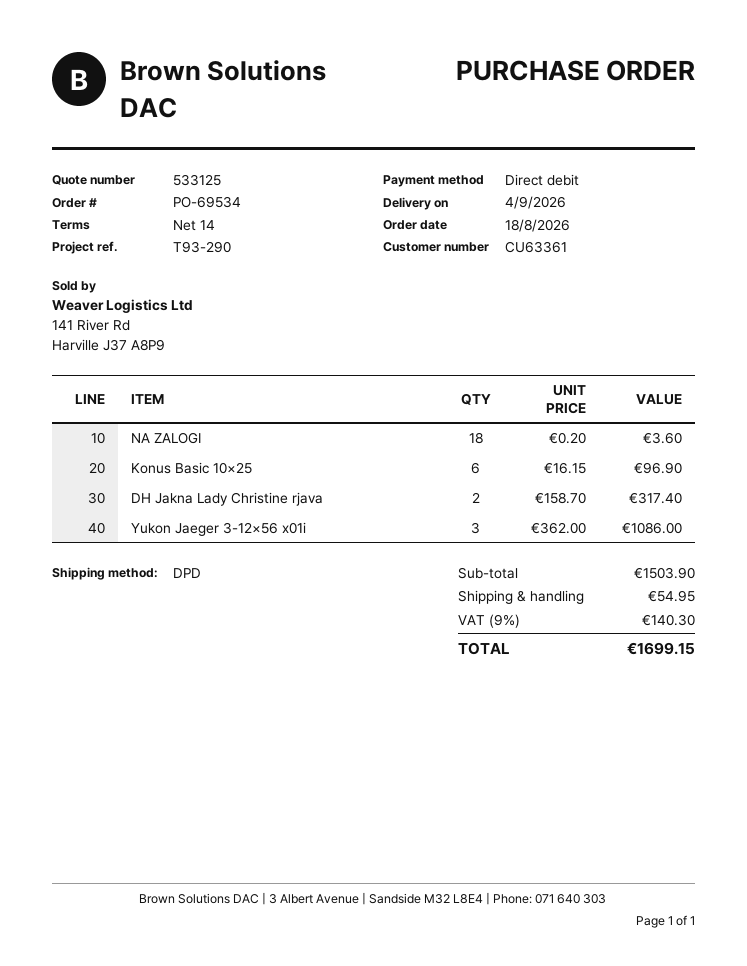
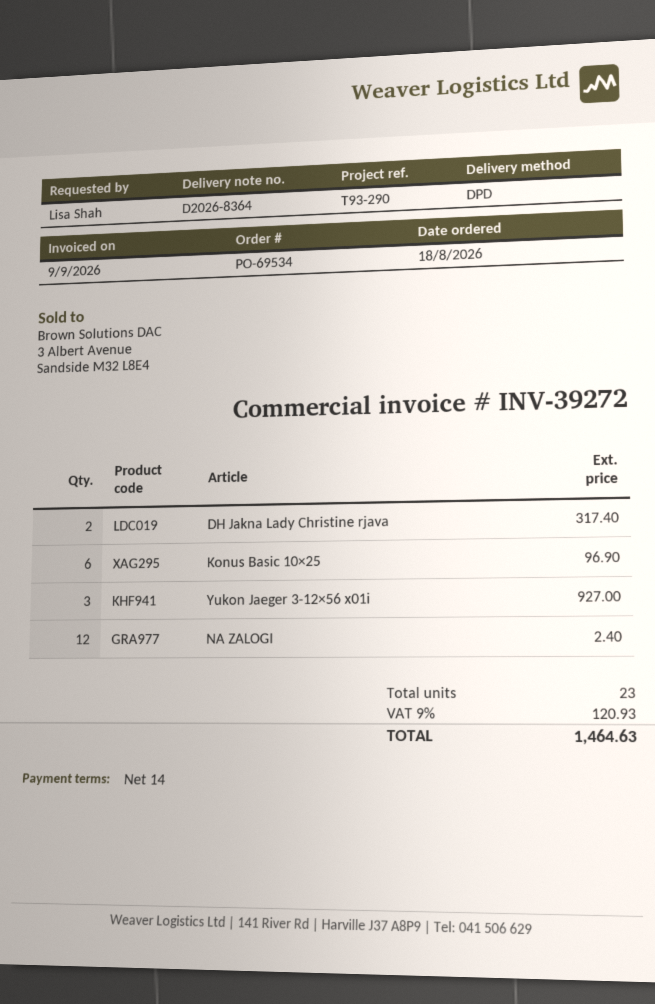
NA ZALOGI: 18 for 3.60 -> 12 for 2.40
Yukon Jaeger 3-12×56 x01i: 3 for 1086.00 -> 3 for 927.00
shipping: 54.95 -> none
tax: 9% = 140.30 -> 9% = 120.93
total: 1699.15 -> 1464.63

